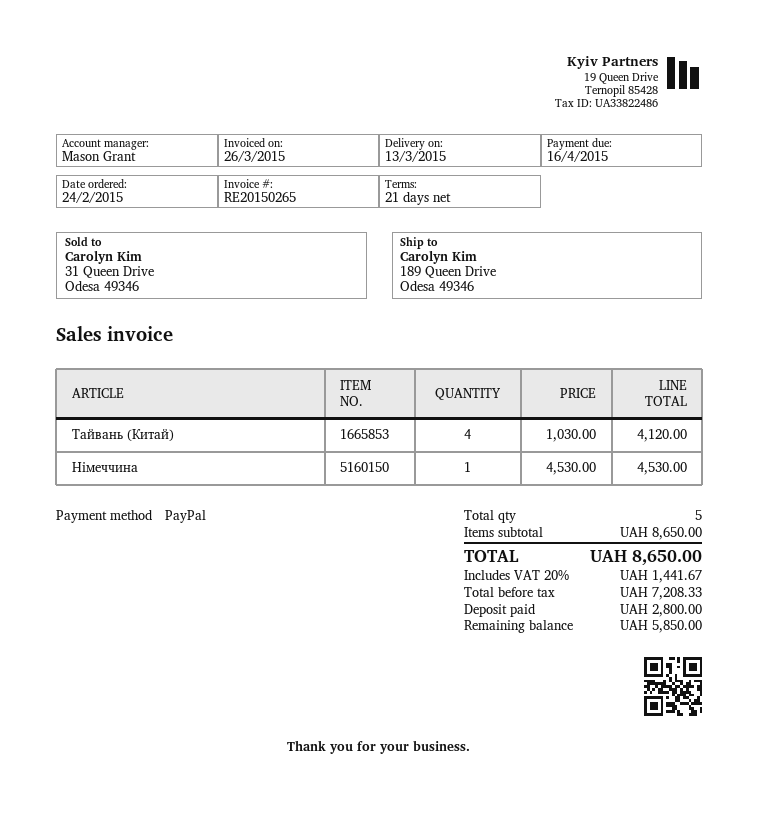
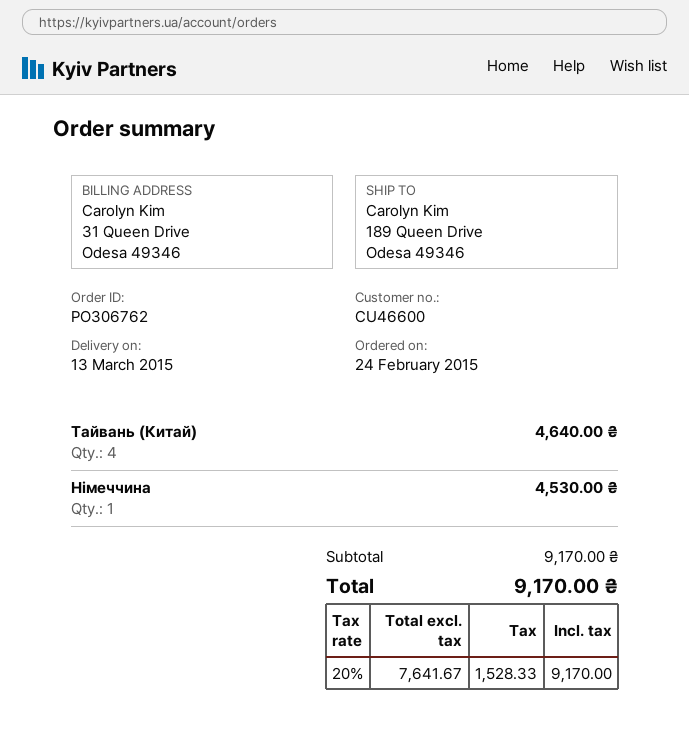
Тайвань (Китай): 4 for 4120.00 -> 4 for 4640.00
subtotal: 8650.00 -> 9170.00
net: 7208.33 -> 7641.67
tax: 20% = 1441.67 -> 20% = 1528.33
total: 8650.00 -> 9170.00

